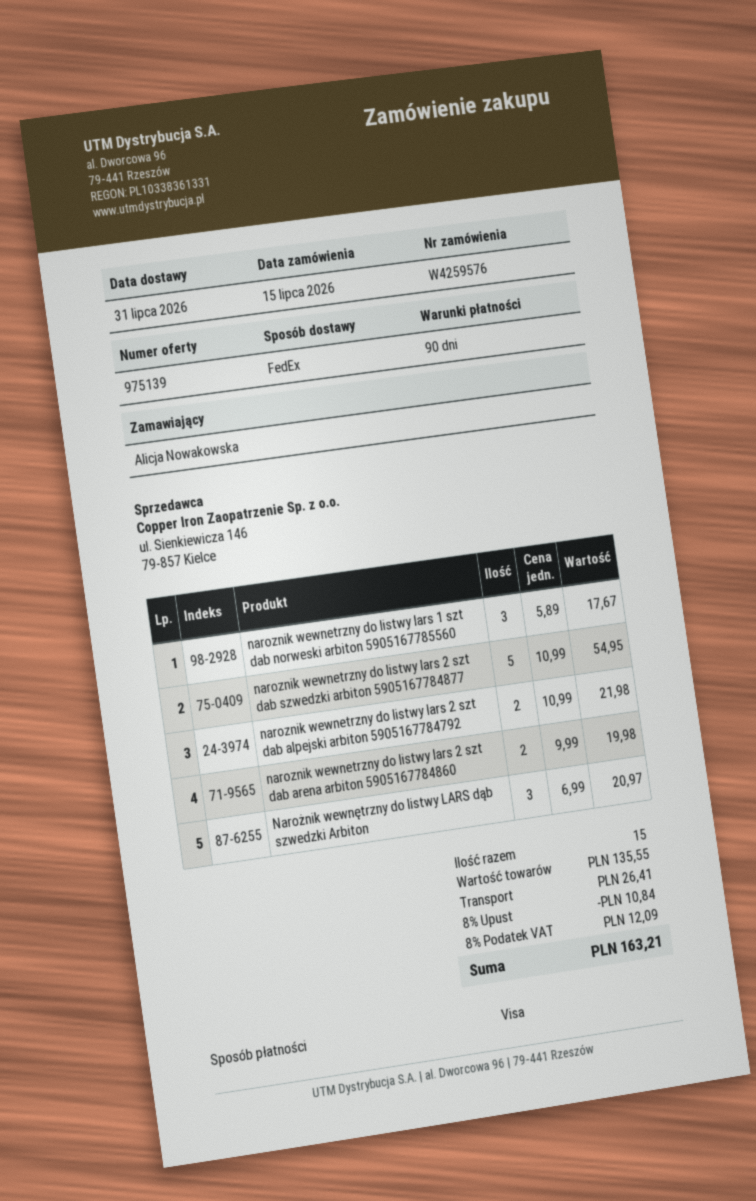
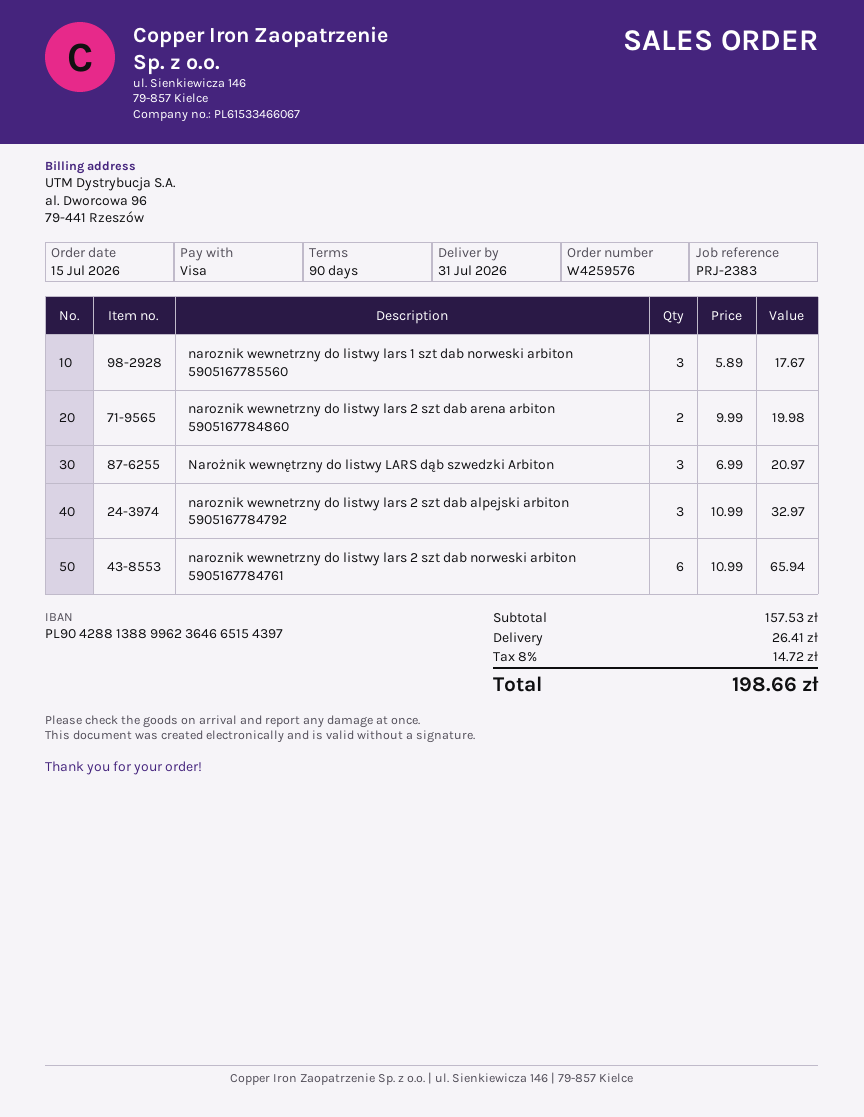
naroznik wewnetrzny do listwy lars 2 szt dab szwedzki arbiton 5905167784877: 5 x 10.99 = 54.95 -> none
naroznik wewnetrzny do listwy lars 2 szt dab alpejski arbiton 5905167784792: 2 x 10.99 = 21.98 -> 3 x 10.99 = 32.97
naroznik wewnetrzny do listwy lars 2 szt dab norweski arbiton 5905167784761: none -> 6 x 10.99 = 65.94
subtotal: 135.55 -> 157.53
discount: 8% = 10.84 -> none
tax: 8% = 12.09 -> 8% = 14.72
total: 163.21 -> 198.66

